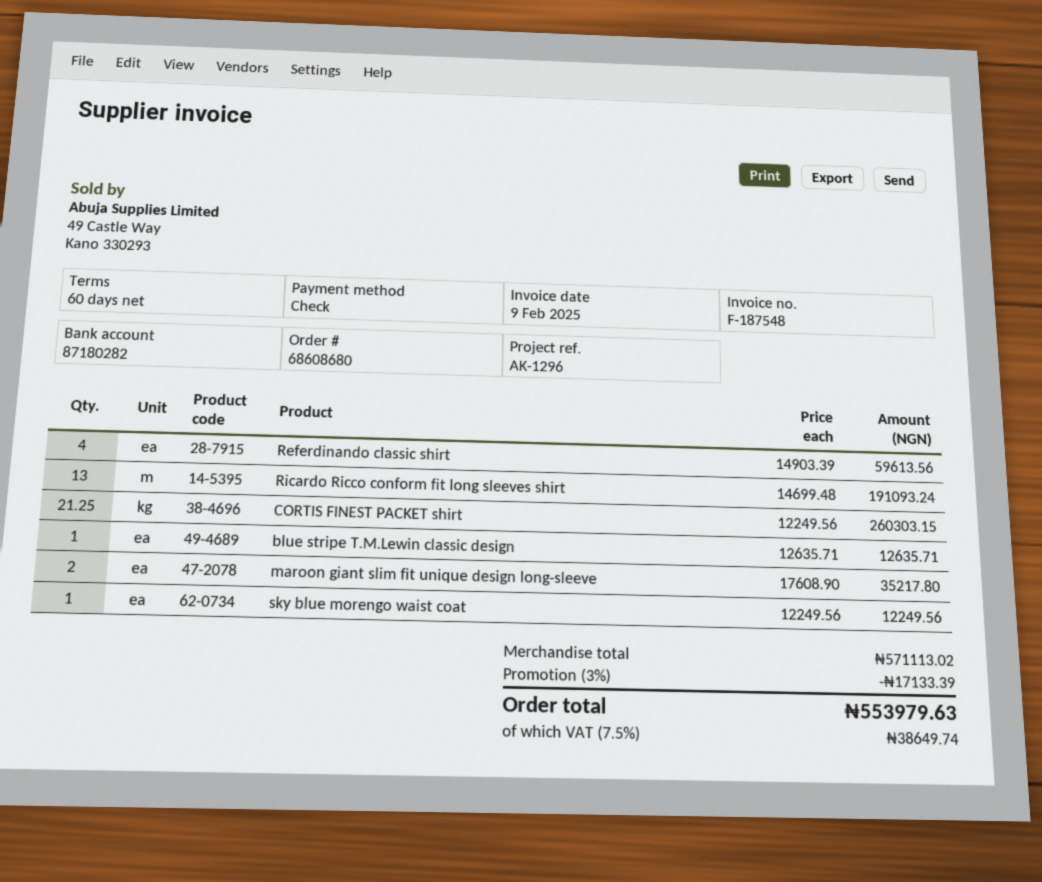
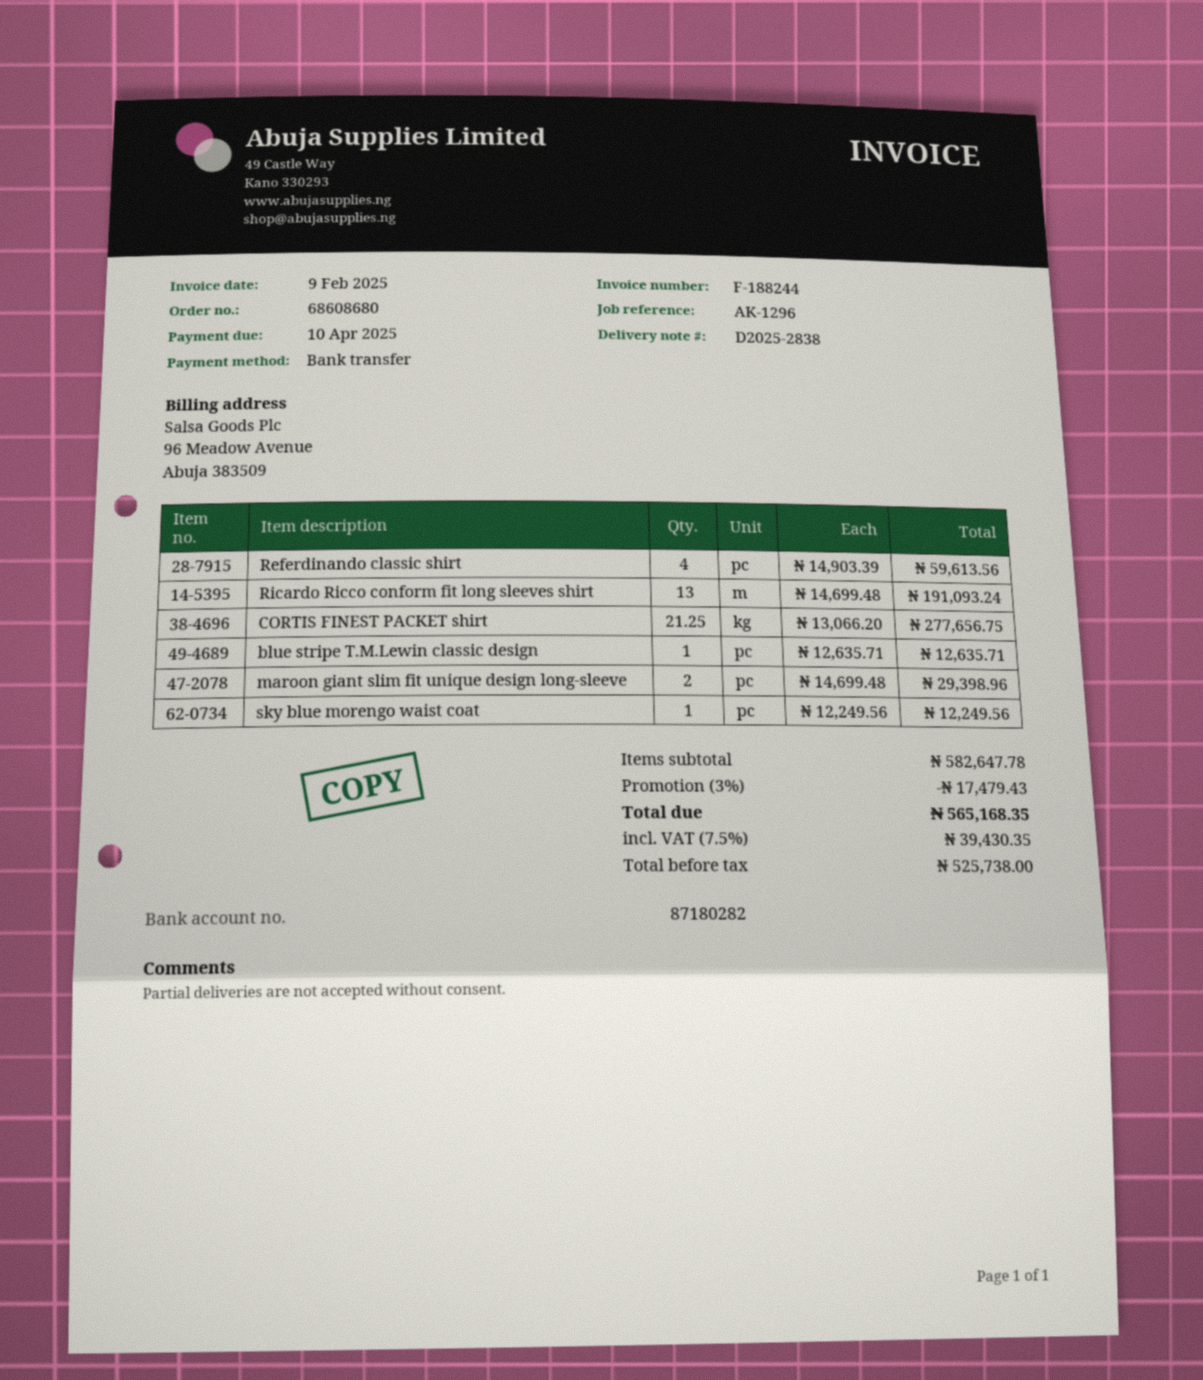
invoice number: F-187548 -> F-188244
payment method: cheque -> bank transfer
CORTIS FINEST PACKET shirt: 21.25 x 12249.56 = 260303.15 -> 21.25 x 13066.20 = 277656.75
maroon giant slim fit unique design long-sleeve: 2 x 17608.90 = 35217.80 -> 2 x 14699.48 = 29398.96
subtotal: 571113.02 -> 582647.78
discount: 3% = 17133.39 -> 3% = 17479.43
tax: 7.5% = 38649.74 -> 7.5% = 39430.35
total: 553979.63 -> 565168.35

